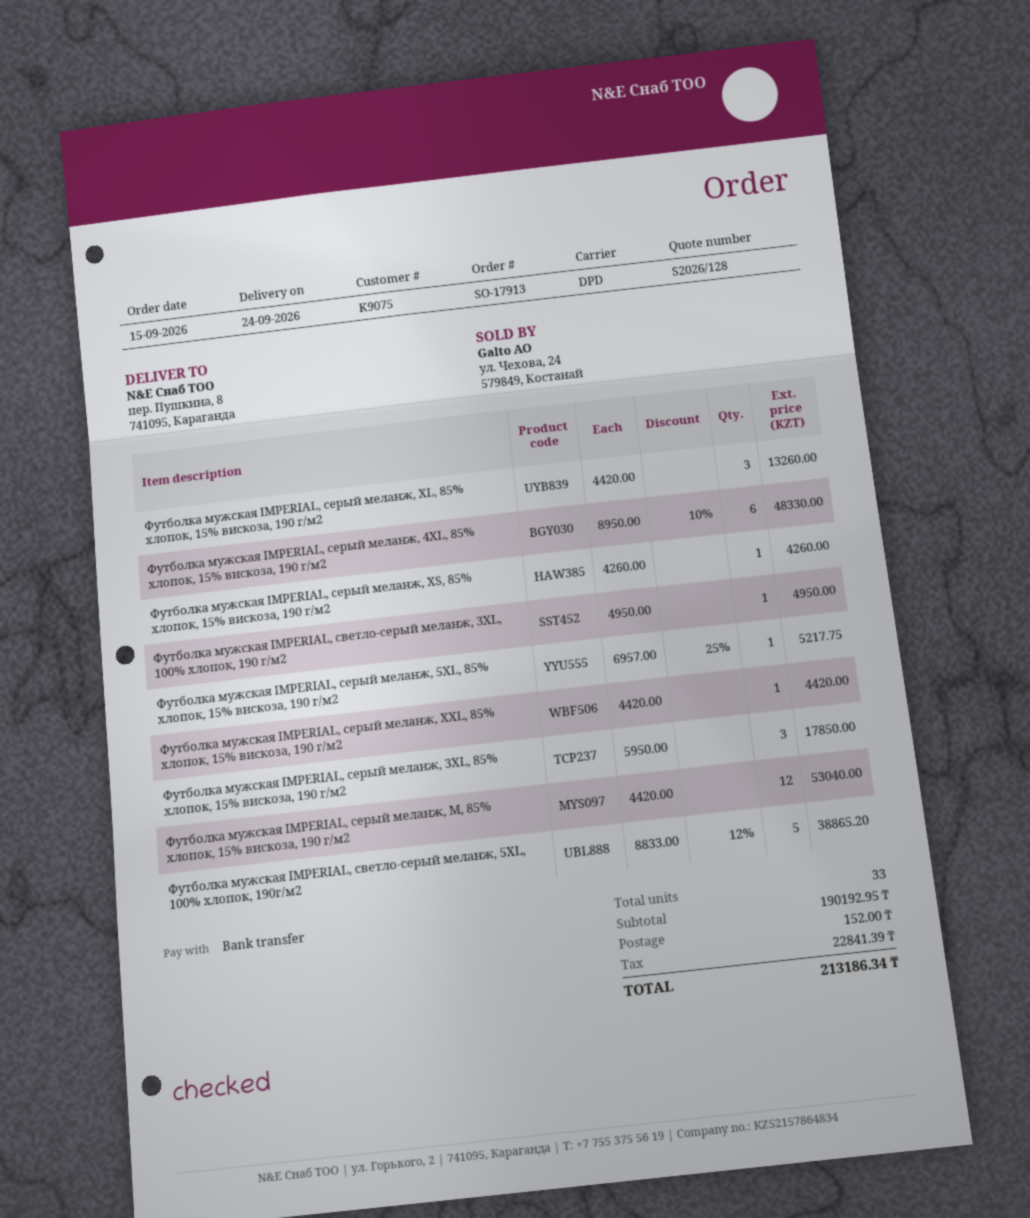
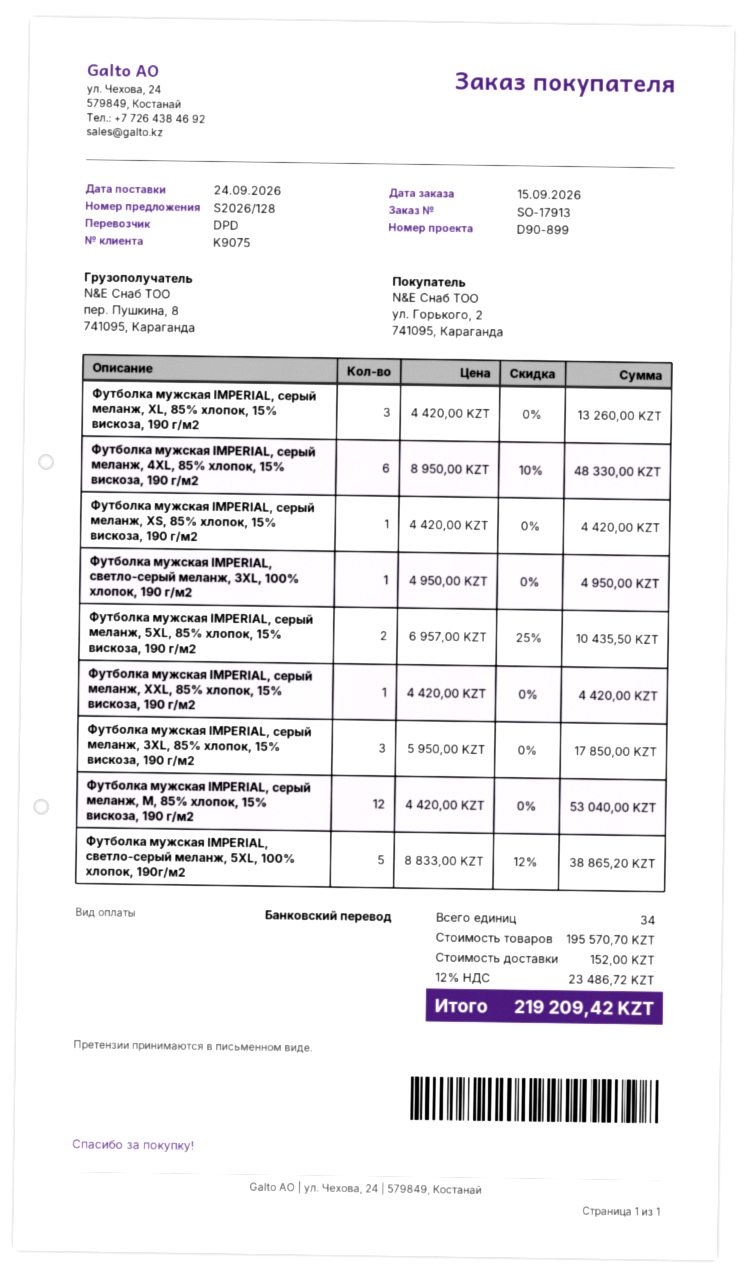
Футболка мужская IMPERIAL, серый меланж, XS, 85% хлопок, 15% вискоза, 190 г/м2: 1 x 4260.00 = 4260.00 -> 1 x 4420.00 = 4420.00
Футболка мужская IMPERIAL, серый меланж, 5XL, 85% хлопок, 15% вискоза, 190 г/м2: 1 x 6957.00 - 25% = 5217.75 -> 2 x 6957.00 - 25% = 10435.50
total quantity: 33 -> 34
subtotal: 190192.95 -> 195570.70
tax: 22841.39 -> 23486.72
total: 213186.34 -> 219209.42

